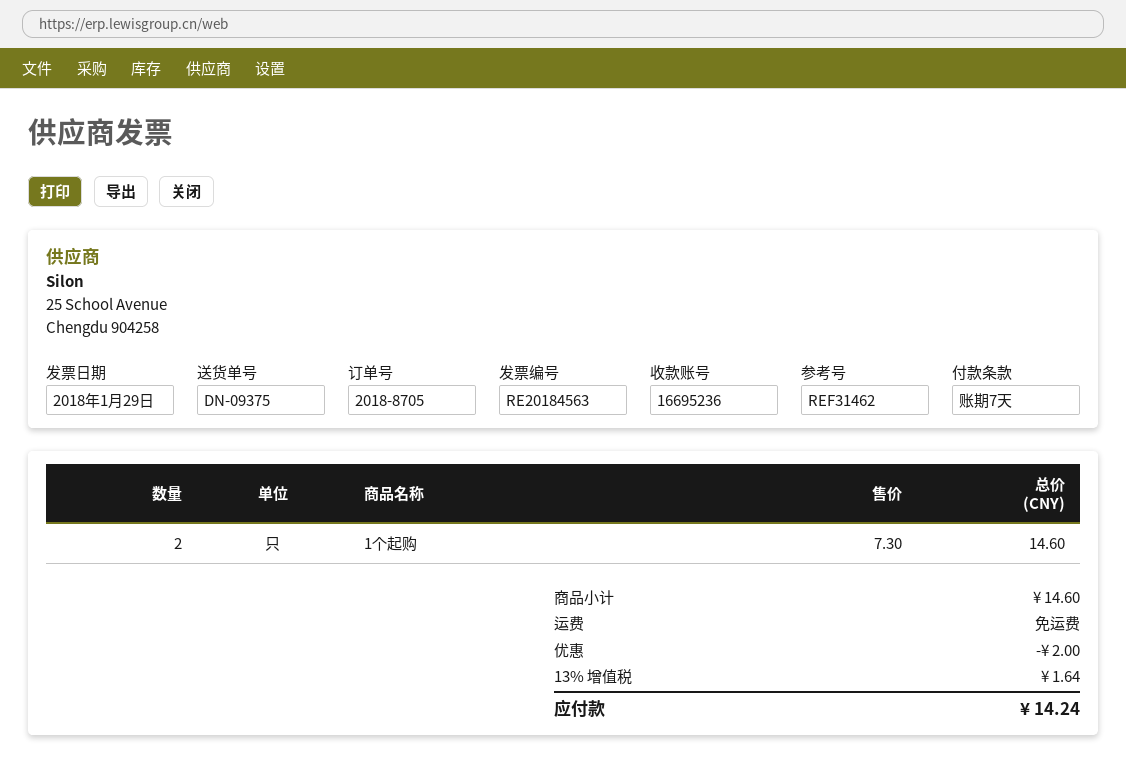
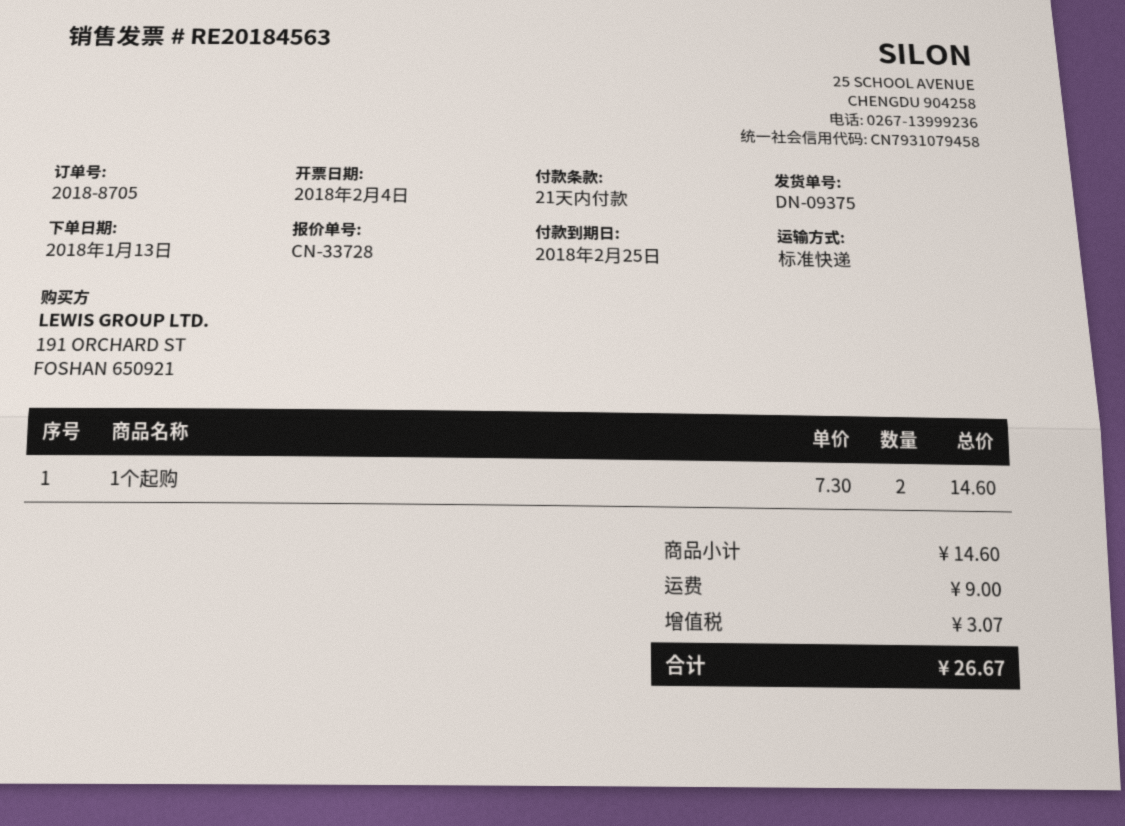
invoice date: 2018-01-29 -> 2018-02-04
payment terms: 7 days -> 21 days
discount: 2.00 -> none
shipping: 0.00 -> 9.00
tax: 1.64 -> 3.07
total: 14.24 -> 26.67

